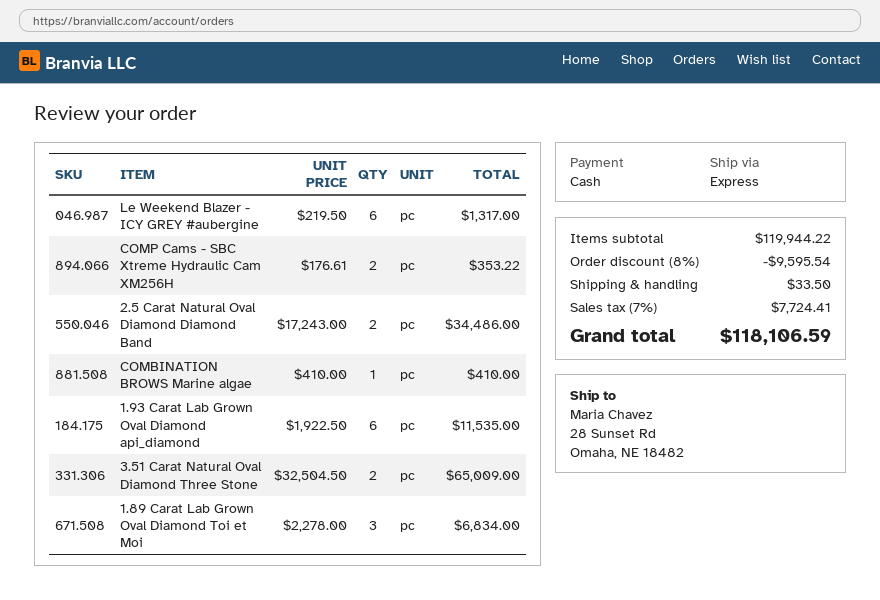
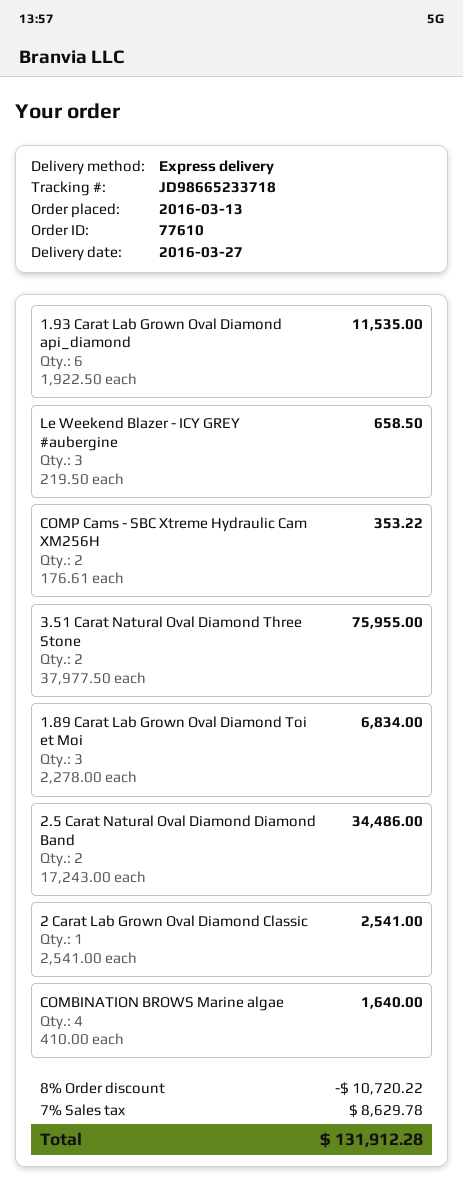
Le Weekend Blazer - ICY GREY #aubergine: 6 x 219.50 = 1317.00 -> 3 x 219.50 = 658.50
COMBINATION BROWS Marine algae: 1 x 410.00 = 410.00 -> 4 x 410.00 = 1640.00
3.51 Carat Natural Oval Diamond Three Stone: 2 x 32504.50 = 65009.00 -> 2 x 37977.50 = 75955.00
2 Carat Lab Grown Oval Diamond Classic: none -> 1 x 2541.00 = 2541.00
discount: 8% = 9595.54 -> 8% = 10720.22
shipping: 33.50 -> none
tax: 7% = 7724.41 -> 7% = 8629.78
total: 118106.59 -> 131912.28

